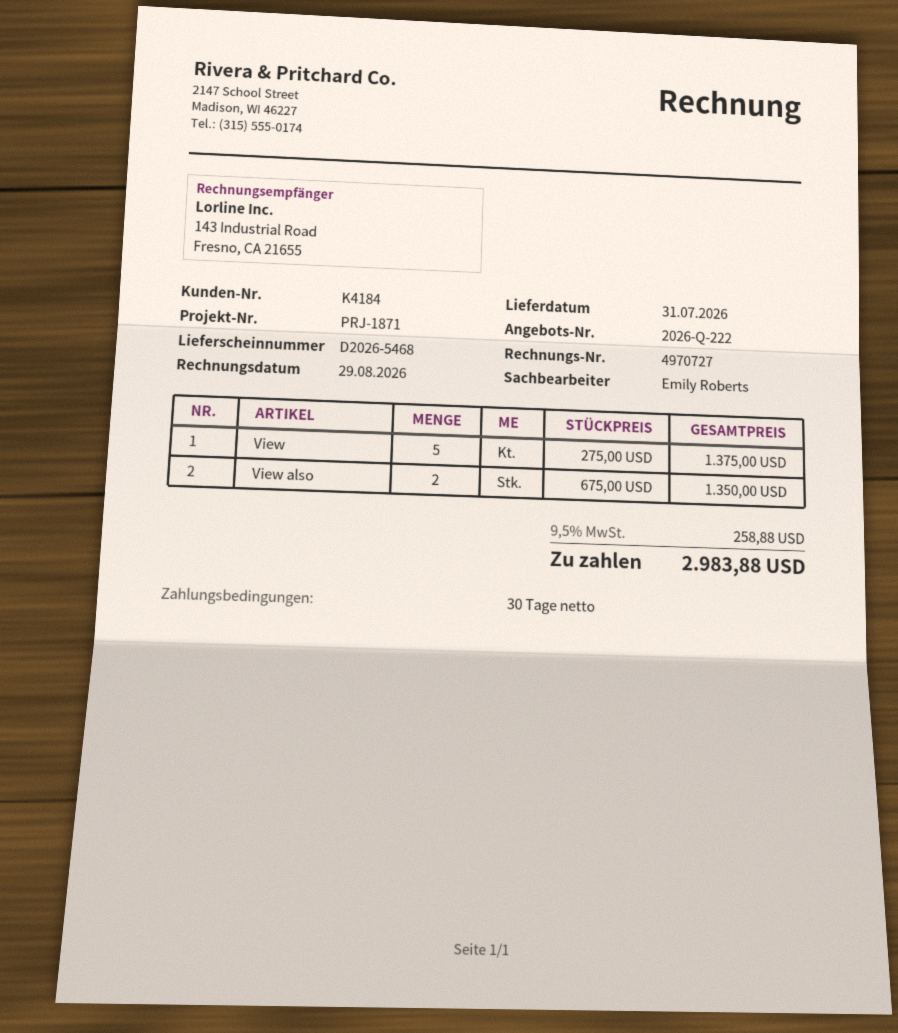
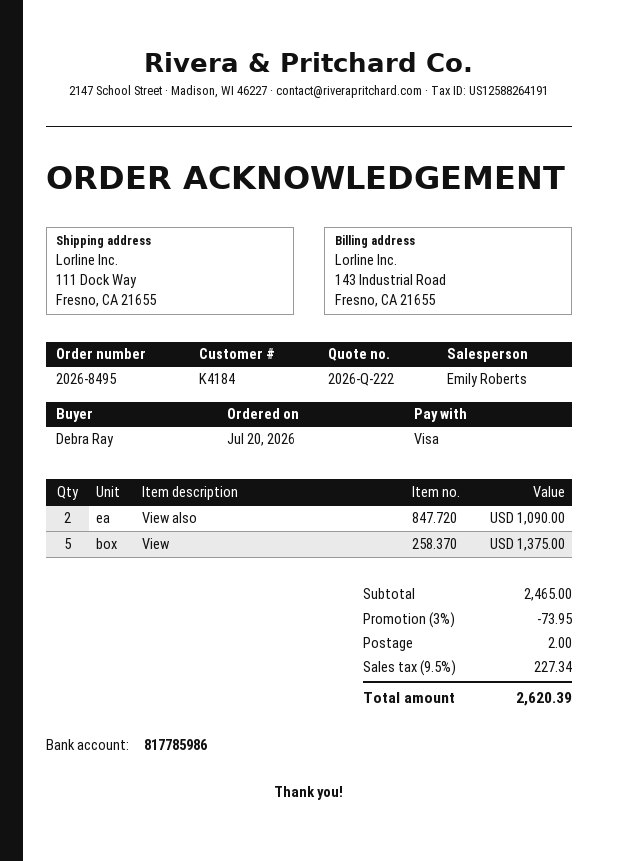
View also: 2 for 1350.00 -> 2 for 1090.00
discount: none -> 3% = 73.95
shipping: none -> 2.00
tax: 9.5% = 258.88 -> 9.5% = 227.34
total: 2983.88 -> 2620.39

